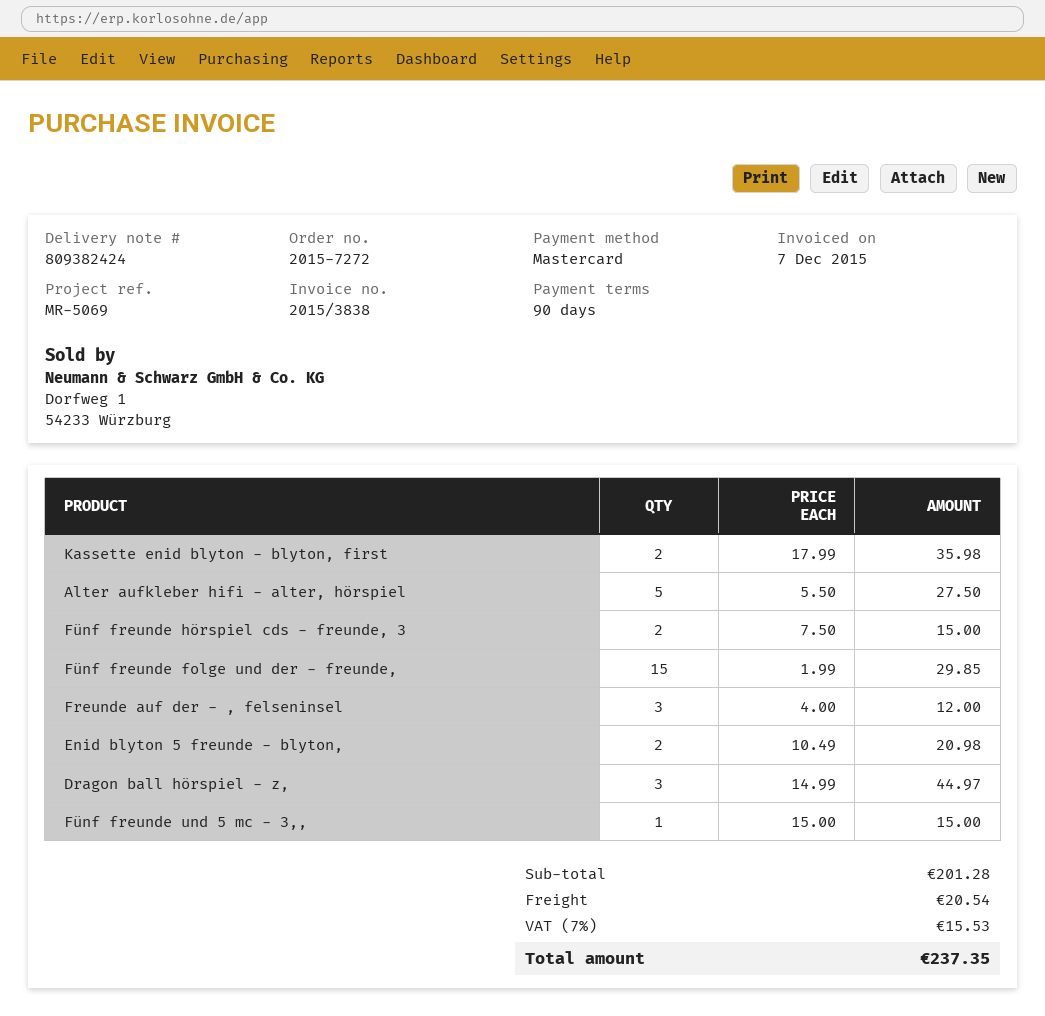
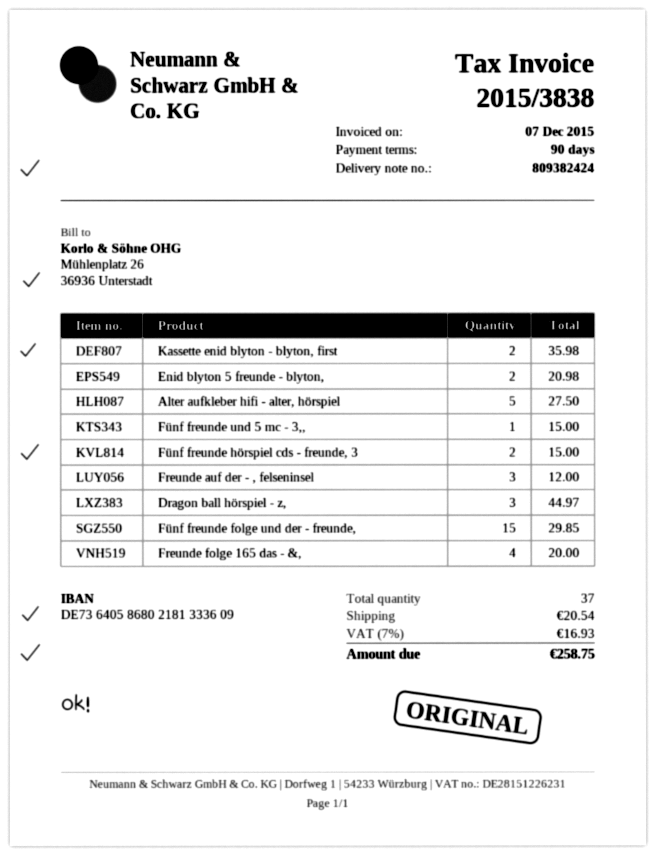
Freunde folge 165 das - &,: none -> 4 for 20.00
tax: 7% = 15.53 -> 7% = 16.93
total: 237.35 -> 258.75

